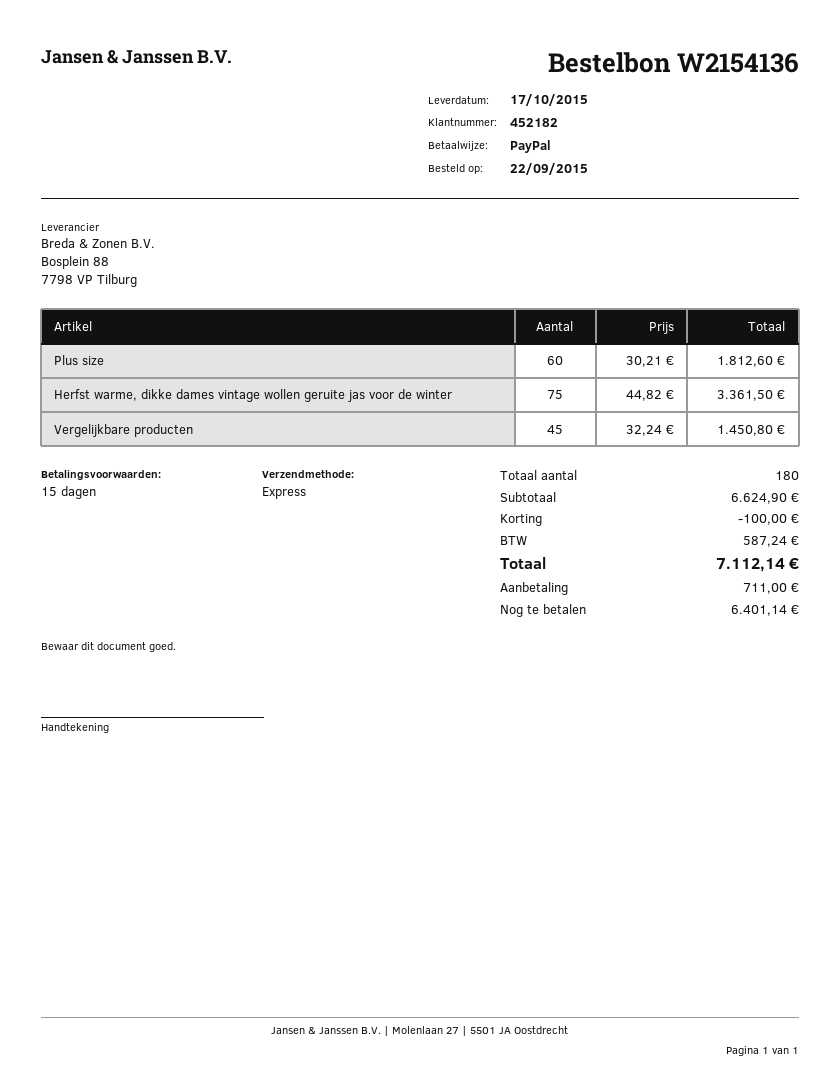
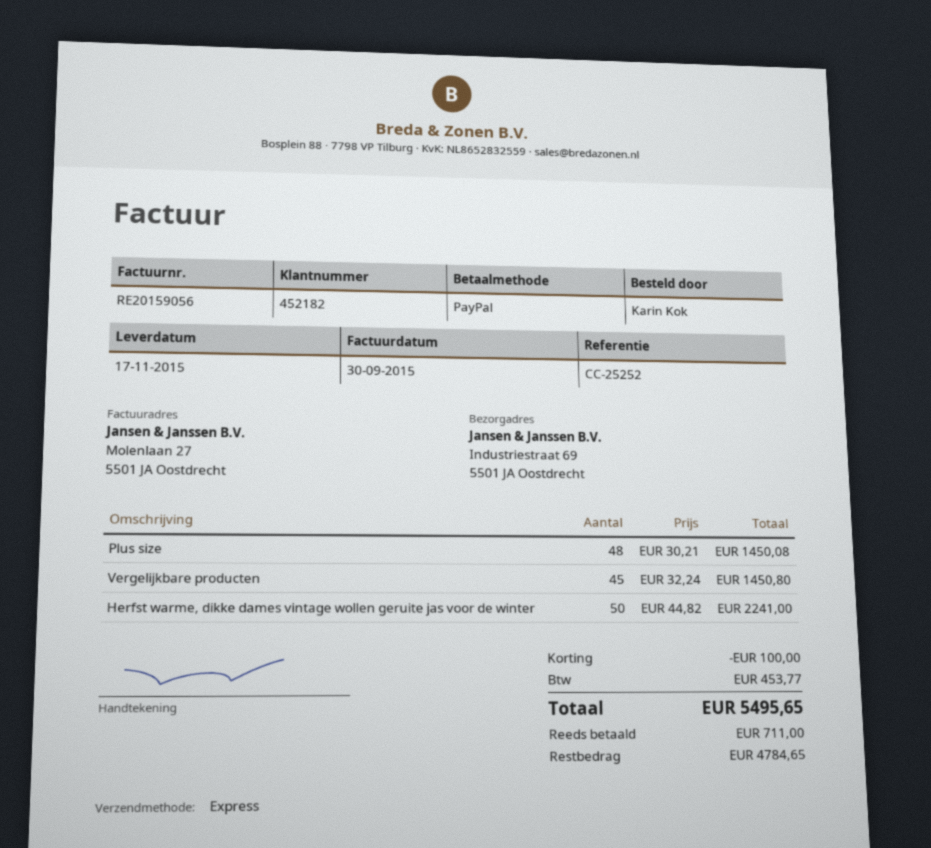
delivery date: 2015-10-17 -> 2015-11-17
Plus size: 60 x 30.21 = 1812.60 -> 48 x 30.21 = 1450.08
Herfst warme, dikke dames vintage wollen geruite jas voor de winter: 75 x 44.82 = 3361.50 -> 50 x 44.82 = 2241.00
tax: 587.24 -> 453.77
total: 7112.14 -> 5495.65
balance: 6401.14 -> 4784.65

